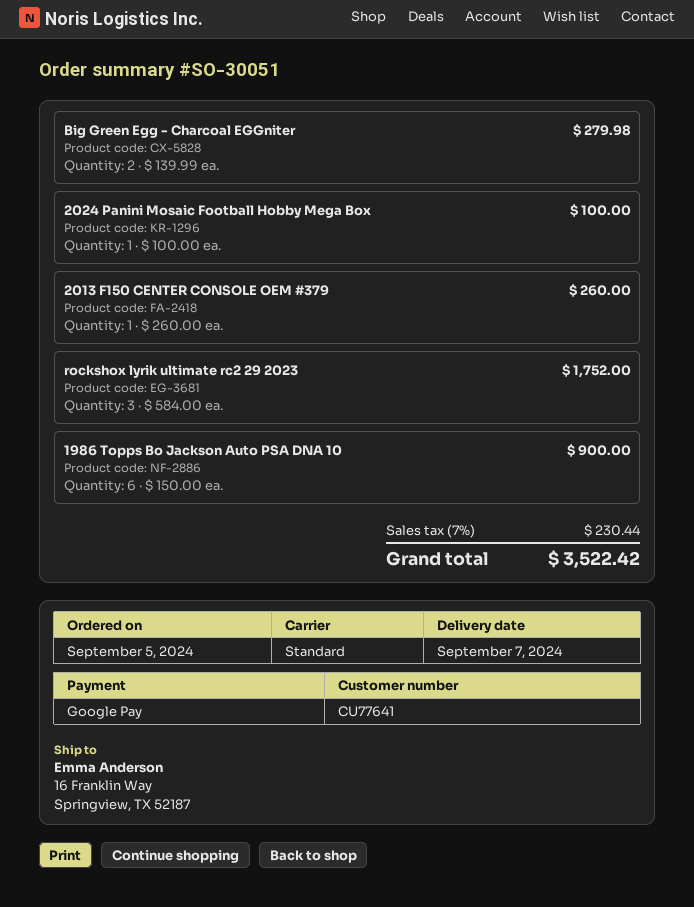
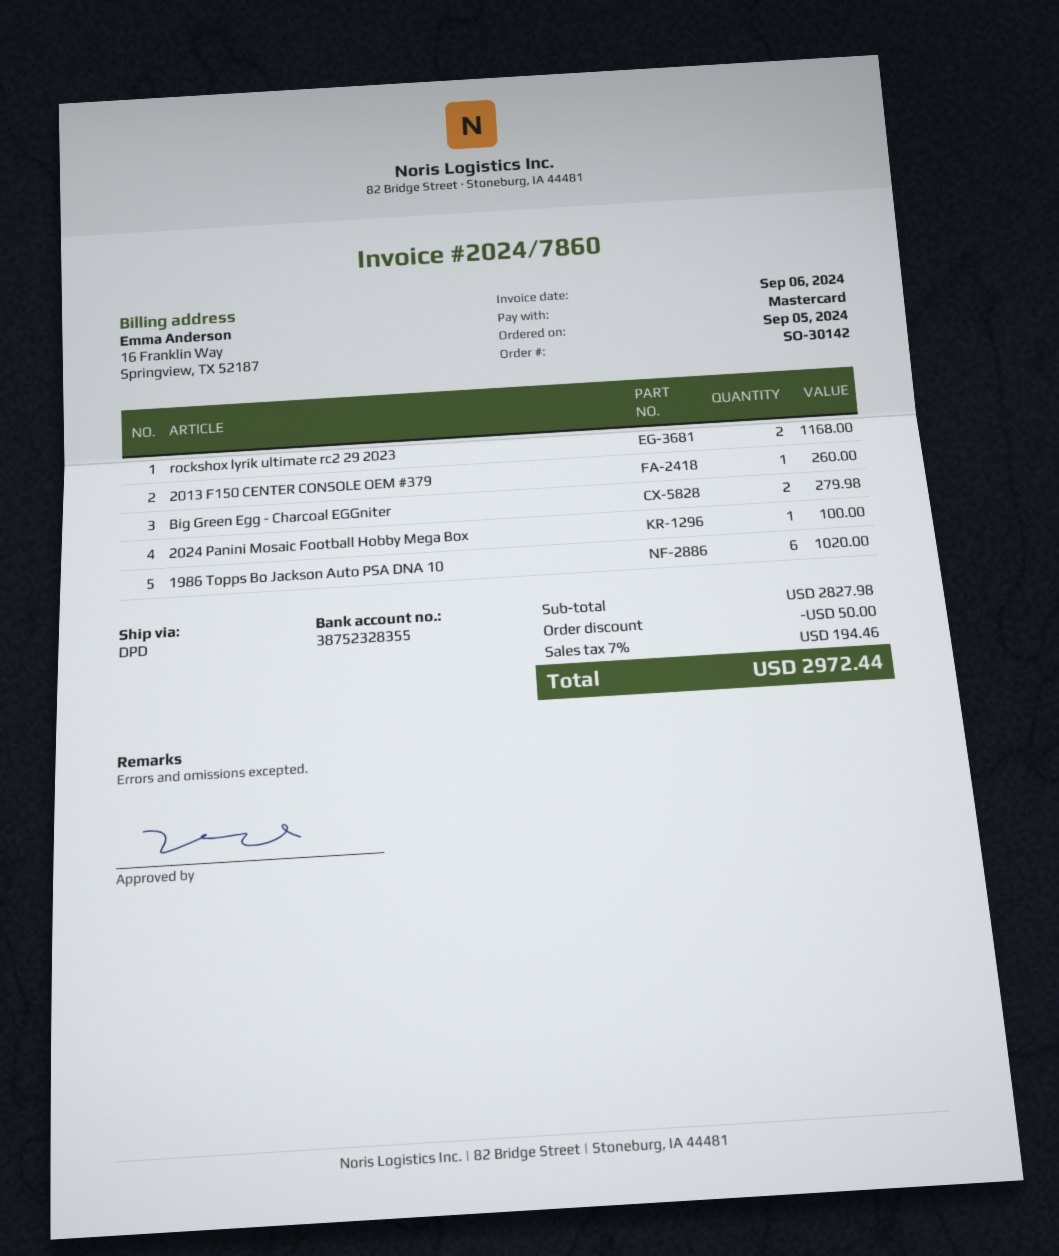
order number: SO-30051 -> SO-30142
payment method: Google Pay -> Mastercard
shipping method: standard -> DPD
rockshox lyrik ultimate rc2 29 2023: 3 for 1752.00 -> 2 for 1168.00
1986 Topps Bo Jackson Auto PSA DNA 10: 6 for 900.00 -> 6 for 1020.00
discount: none -> 50.00
tax: 7% = 230.44 -> 7% = 194.46
total: 3522.42 -> 2972.44

